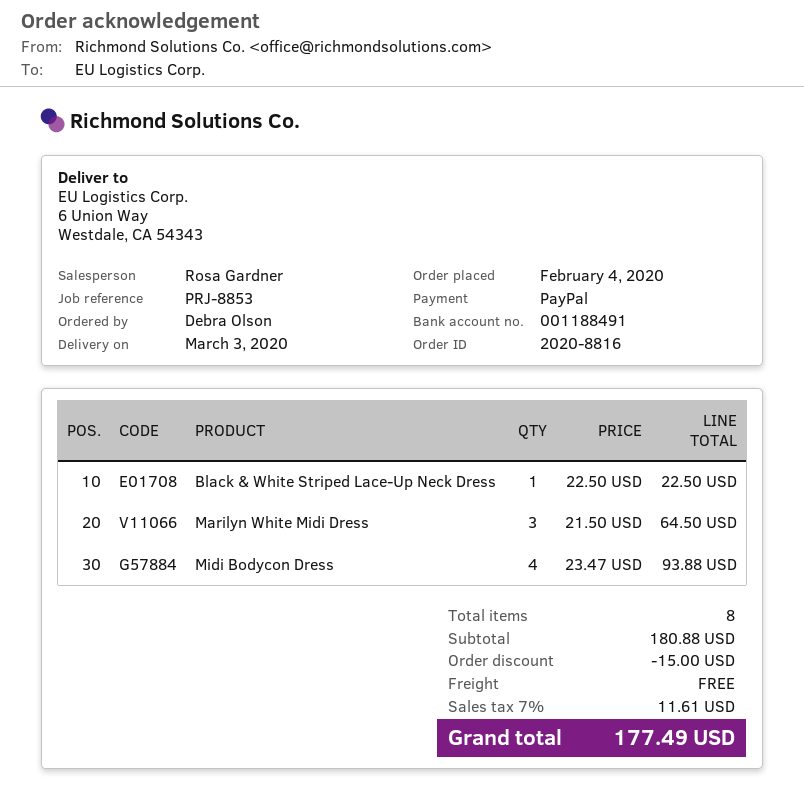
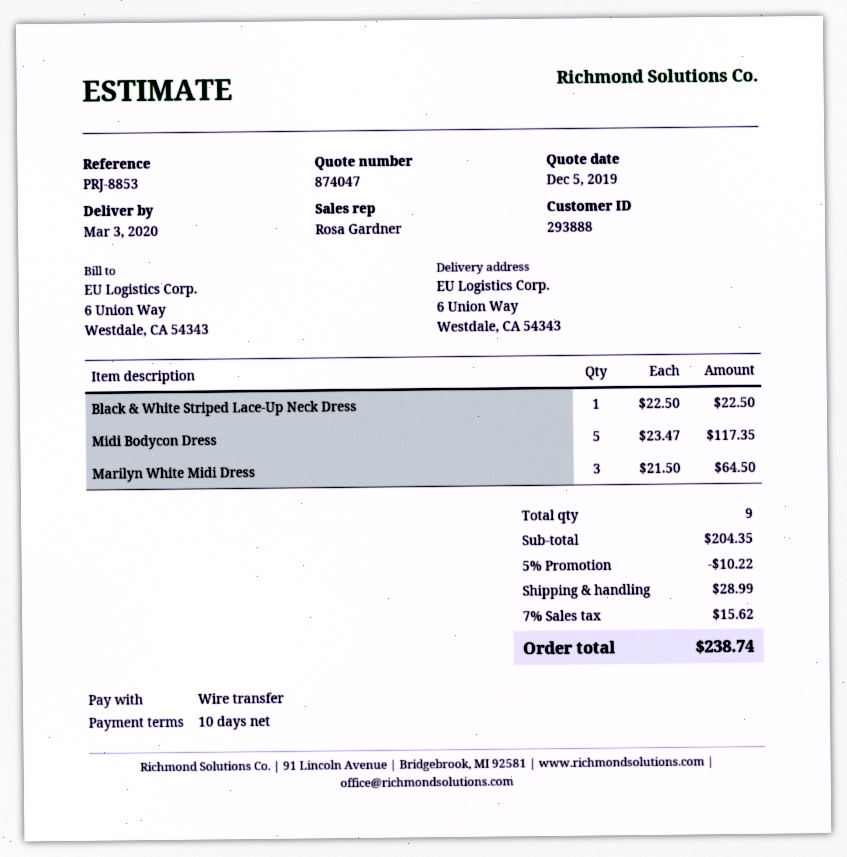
payment method: PayPal -> bank transfer
Midi Bodycon Dress: 4 x 23.47 = 93.88 -> 5 x 23.47 = 117.35
total quantity: 8 -> 9
subtotal: 180.88 -> 204.35
discount: 15.00 -> 10.22
shipping: 0.00 -> 28.99
tax: 7% = 11.61 -> 7% = 15.62
total: 177.49 -> 238.74

